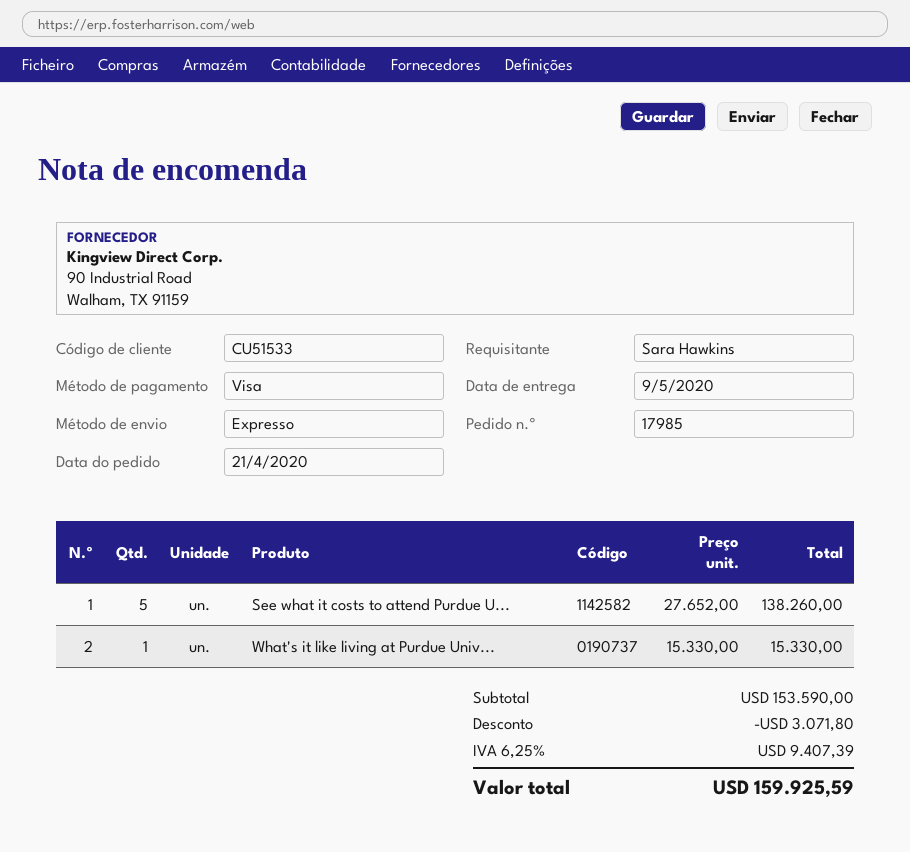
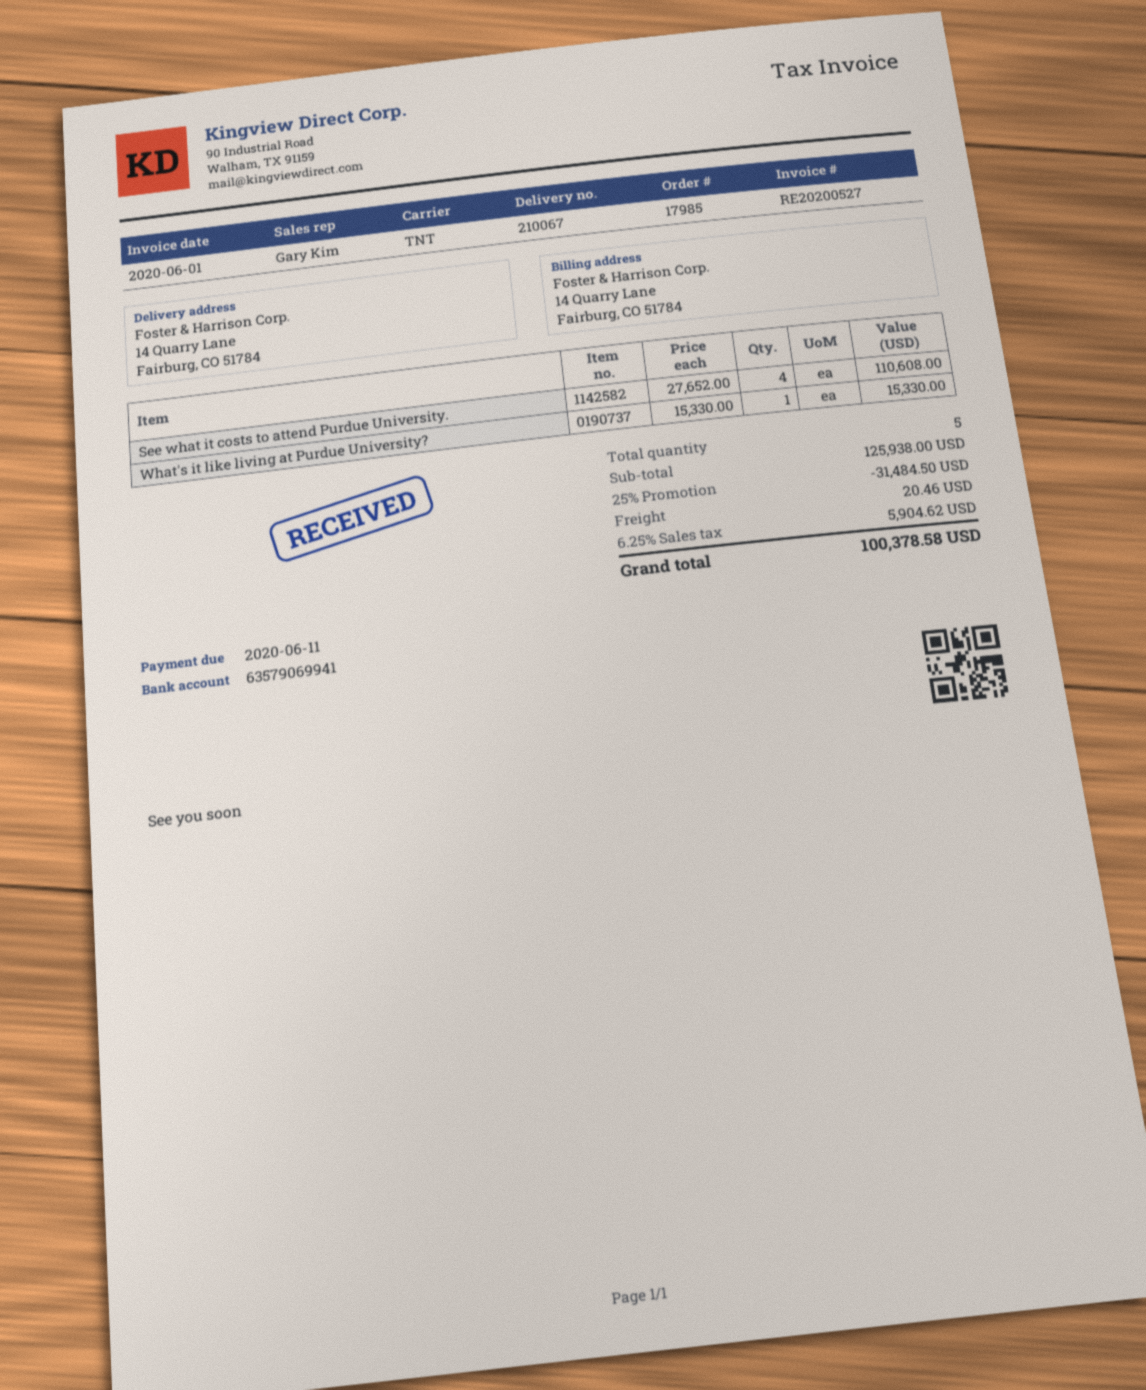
shipping method: express -> TNT
See what it costs to attend Purdue U...: 5 x 27652.00 = 138260.00 -> 4 x 27652.00 = 110608.00
subtotal: 153590.00 -> 125938.00
discount: 3071.80 -> 31484.50
shipping: none -> 20.46
tax: 6.25% = 9407.39 -> 6.25% = 5904.62
total: 159925.59 -> 100378.58

